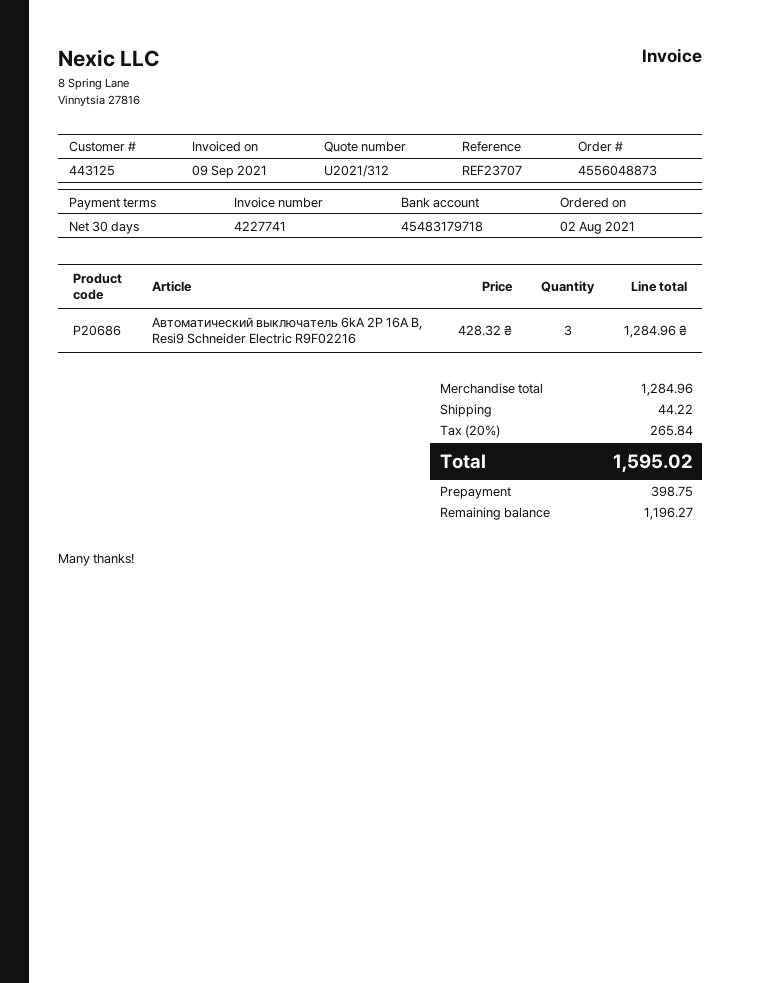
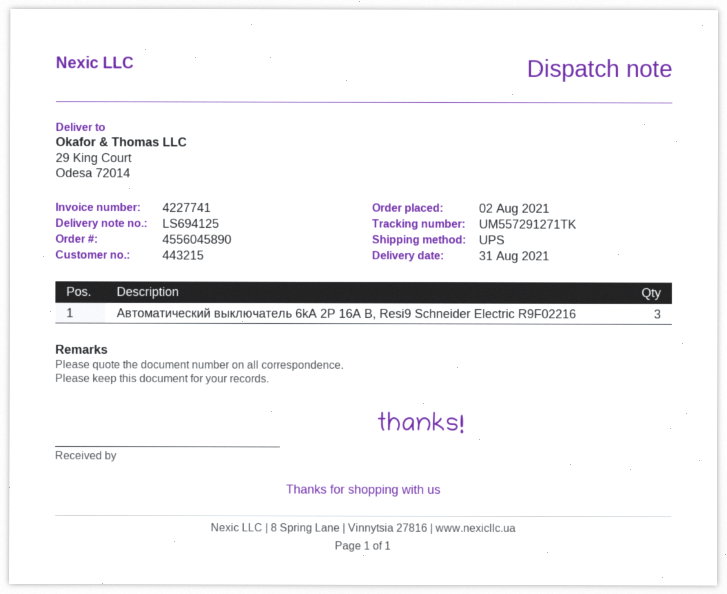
order number: 4556048873 -> 4556045890
customer number: 443125 -> 443215

